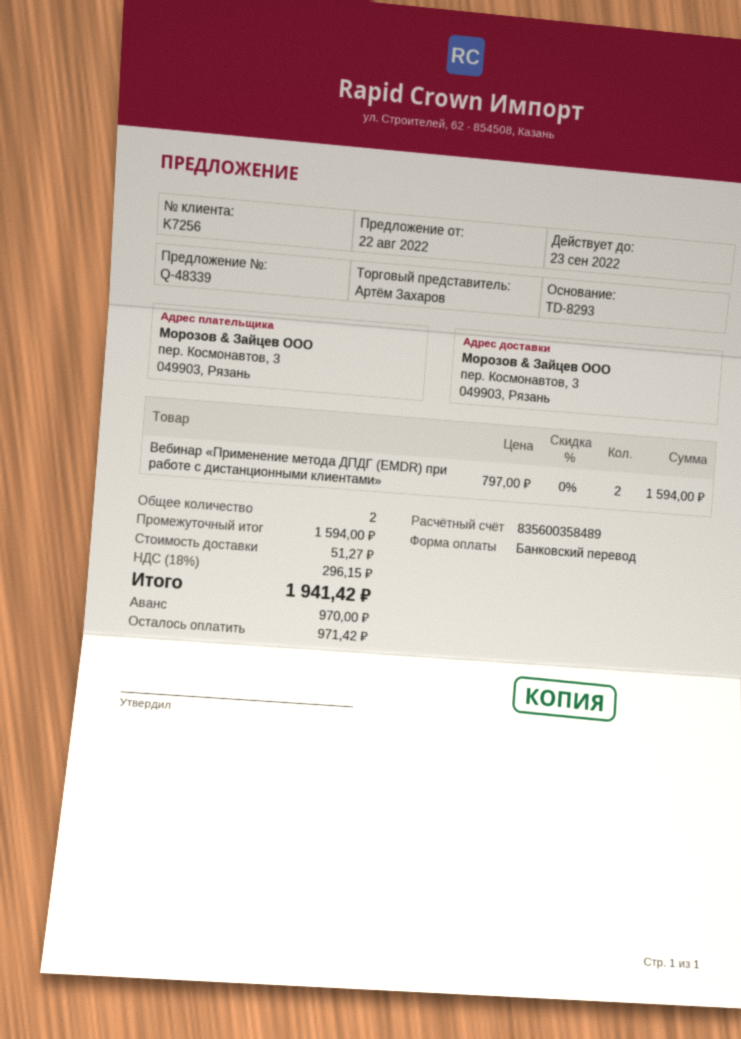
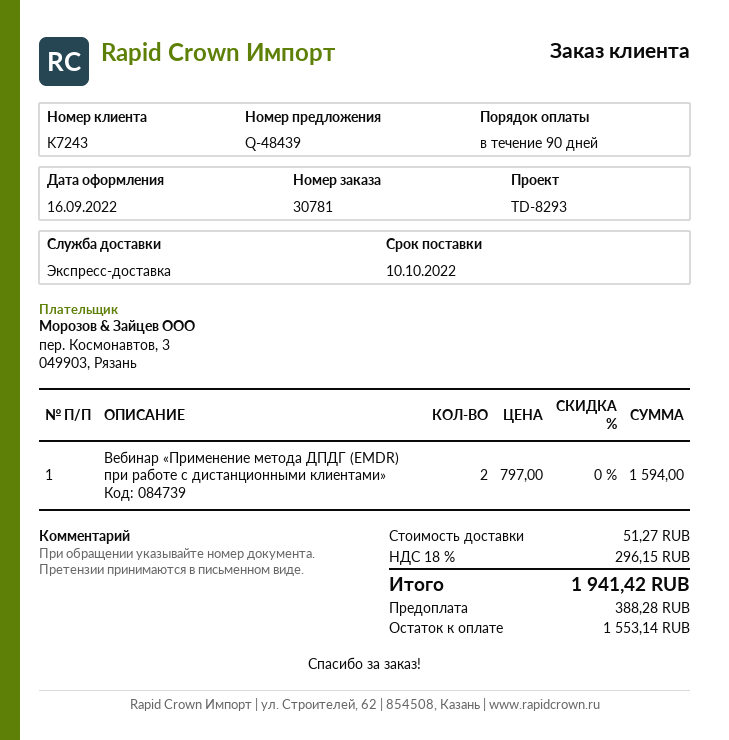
quote number: Q-48339 -> Q-48439
customer number: K7256 -> K7243
deposit: 970.00 -> 388.28
balance: 971.42 -> 1553.14

